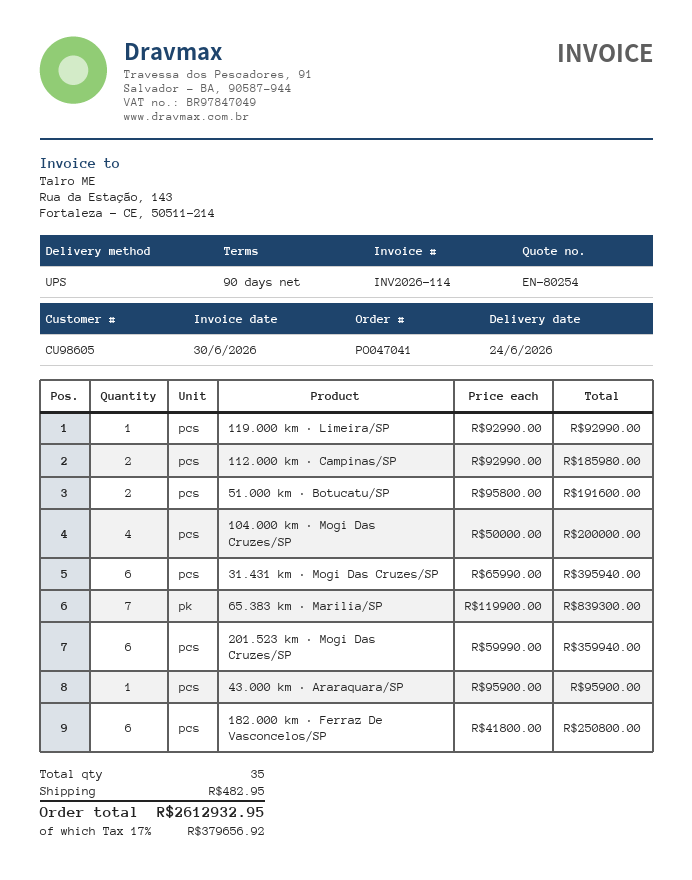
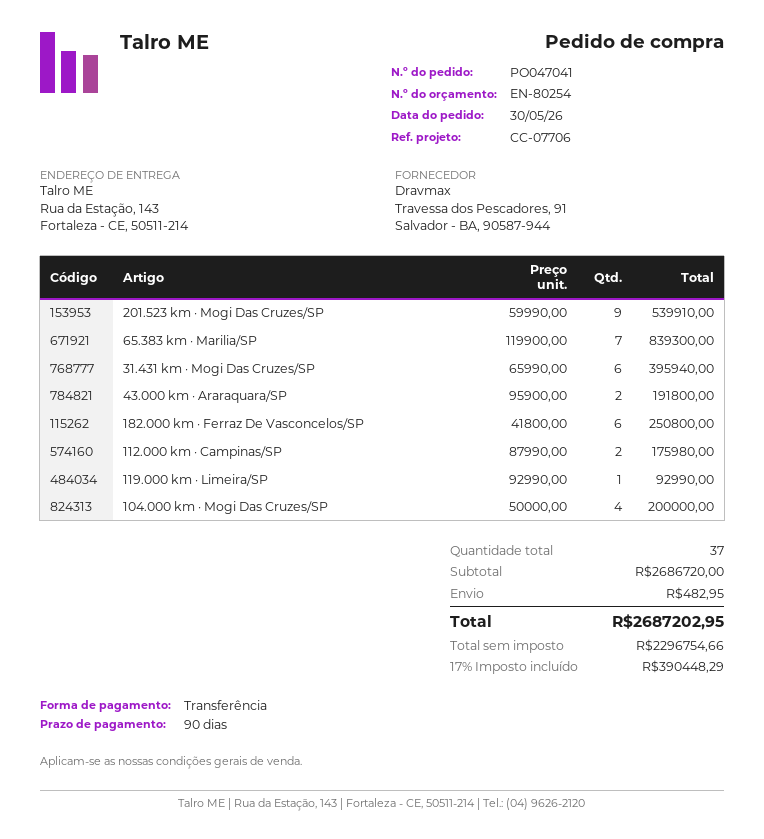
112.000 km · Campinas/SP: 2 x 92990.00 = 185980.00 -> 2 x 87990.00 = 175980.00
51.000 km · Botucatu/SP: 2 x 95800.00 = 191600.00 -> none
201.523 km · Mogi Das Cruzes/SP: 6 x 59990.00 = 359940.00 -> 9 x 59990.00 = 539910.00
43.000 km · Araraquara/SP: 1 x 95900.00 = 95900.00 -> 2 x 95900.00 = 191800.00
total quantity: 35 -> 37
tax: 17% = 379656.92 -> 17% = 390448.29
total: 2612932.95 -> 2687202.95

